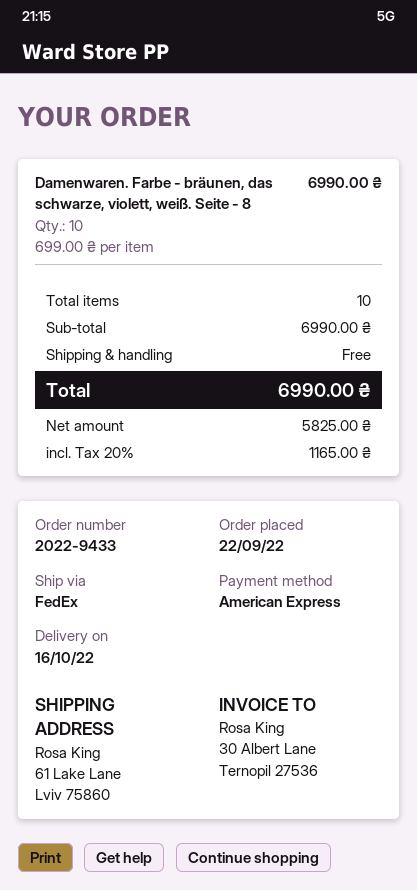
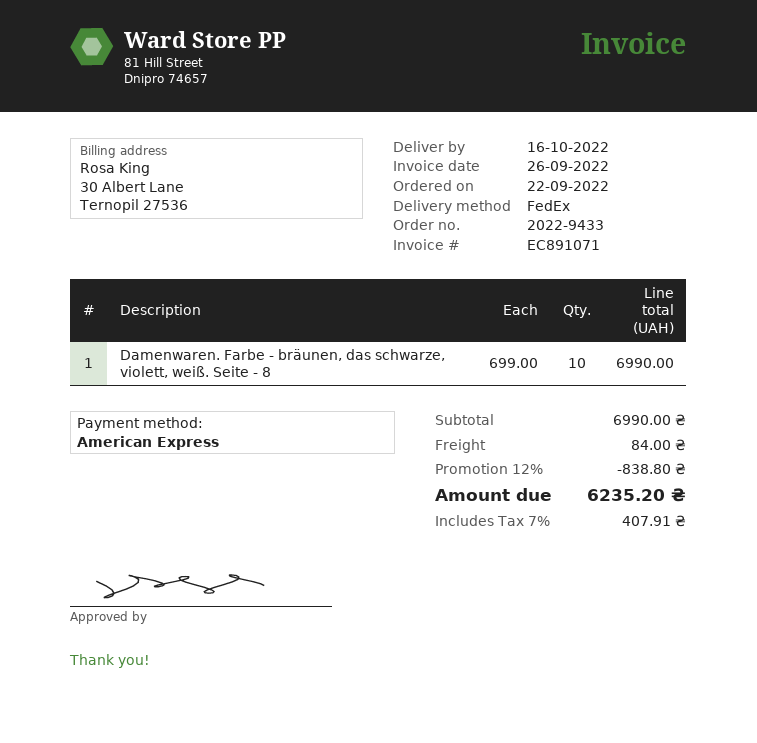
discount: none -> 12% = 838.80
shipping: 0.00 -> 84.00
tax: 20% = 1165.00 -> 7% = 407.91
total: 6990.00 -> 6235.20

